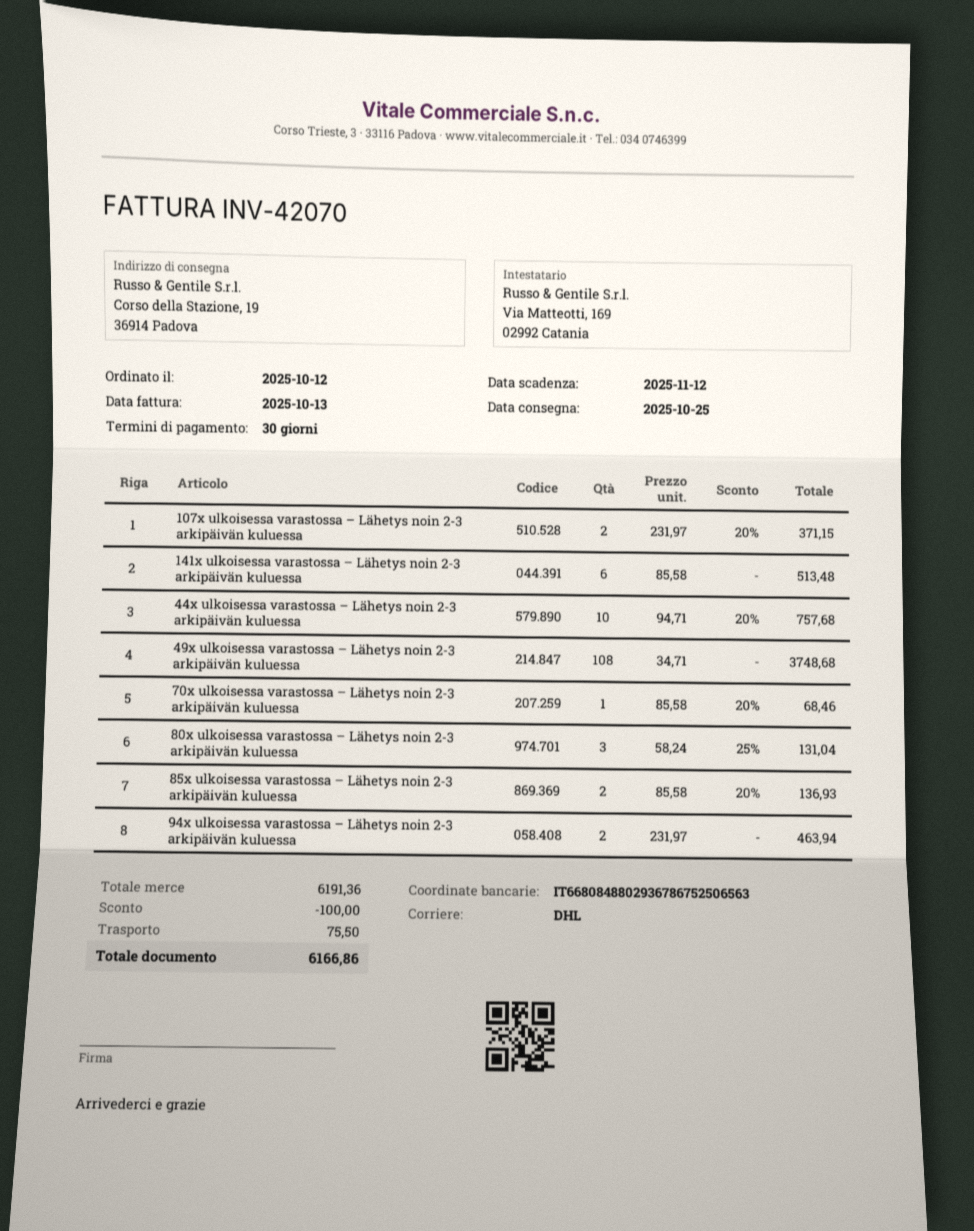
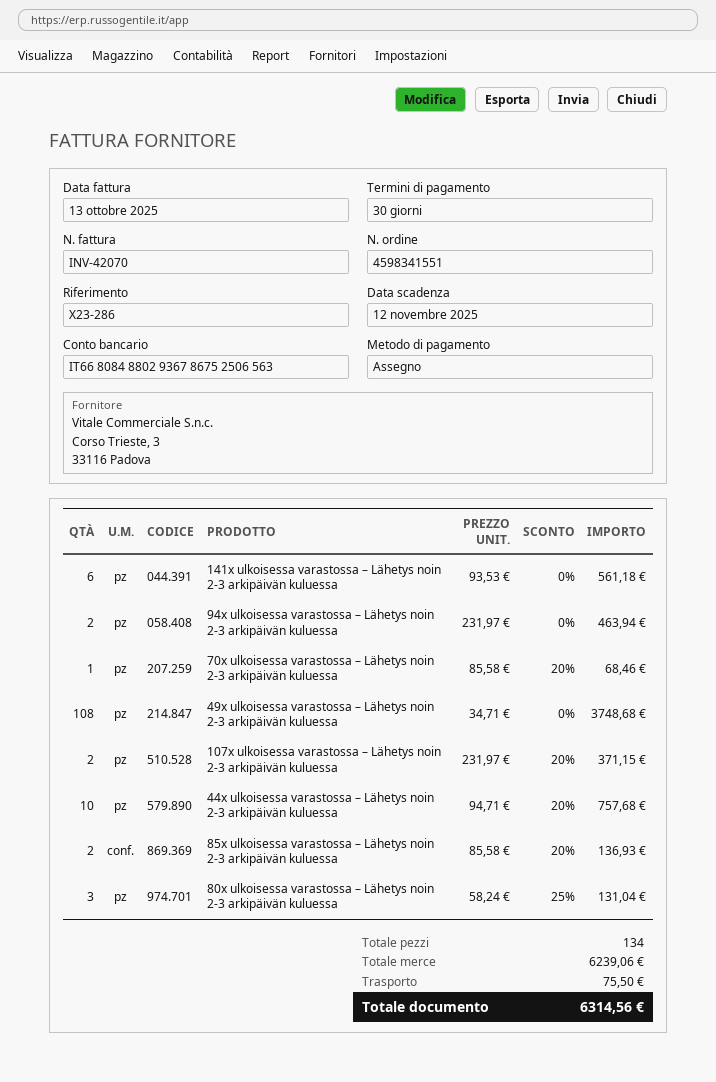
141x ulkoisessa varastossa – Lähetys noin 2-3 arkipäivän kuluessa: 6 x 85.58 = 513.48 -> 6 x 93.53 = 561.18
subtotal: 6191.36 -> 6239.06
discount: 100.00 -> none
total: 6166.86 -> 6314.56

